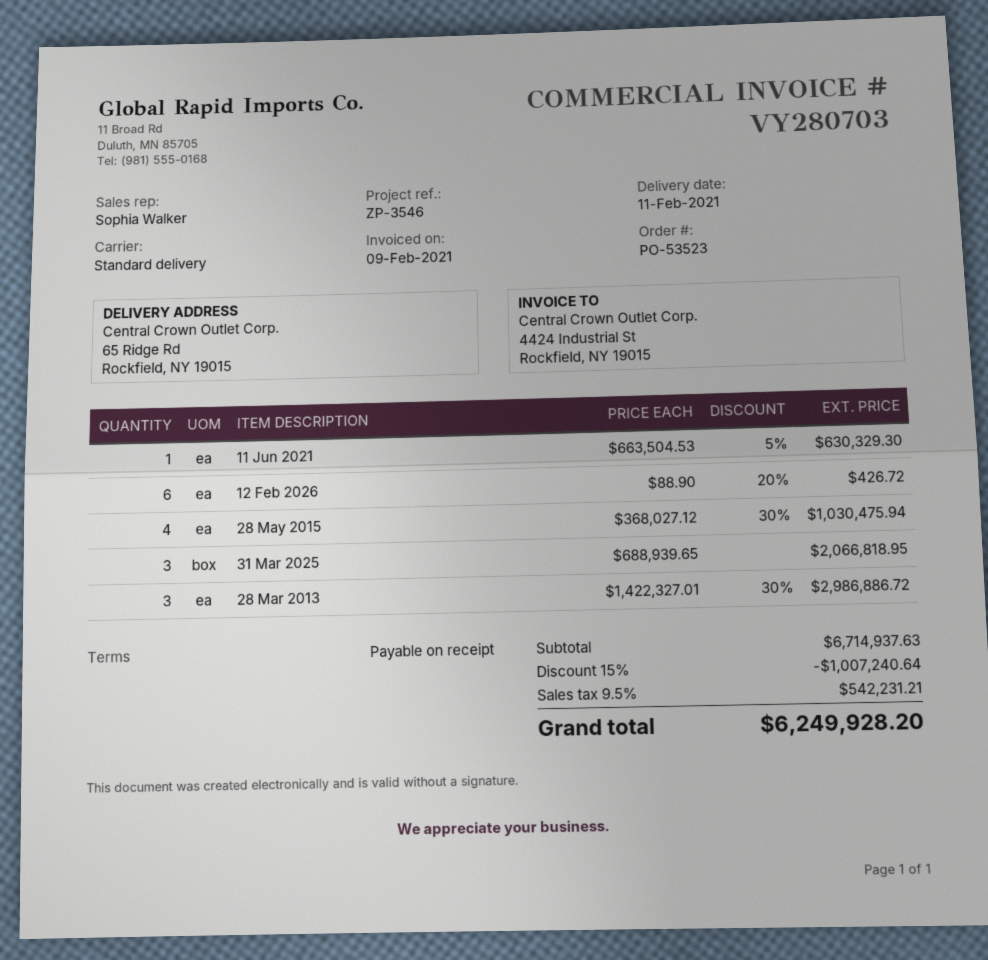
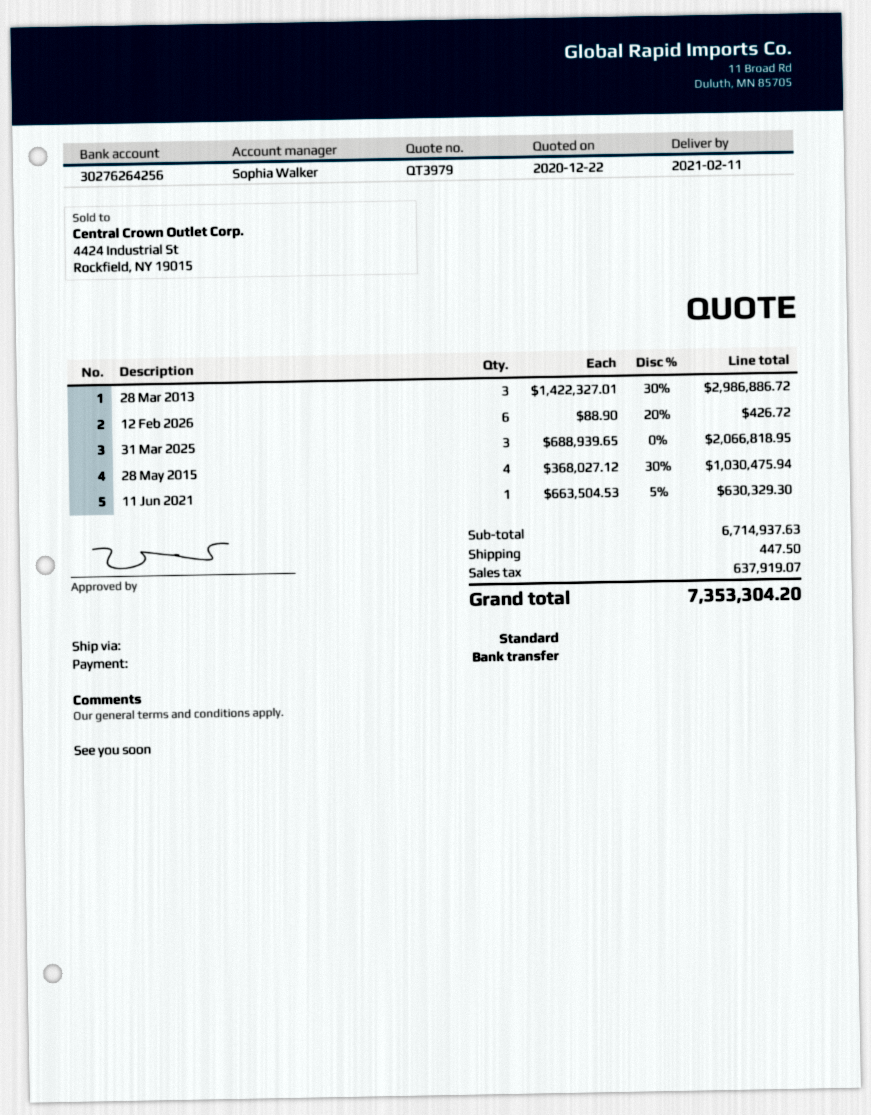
discount: 15% = 1007240.64 -> none
shipping: none -> 447.50
tax: 542231.21 -> 637919.07
total: 6249928.20 -> 7353304.20

